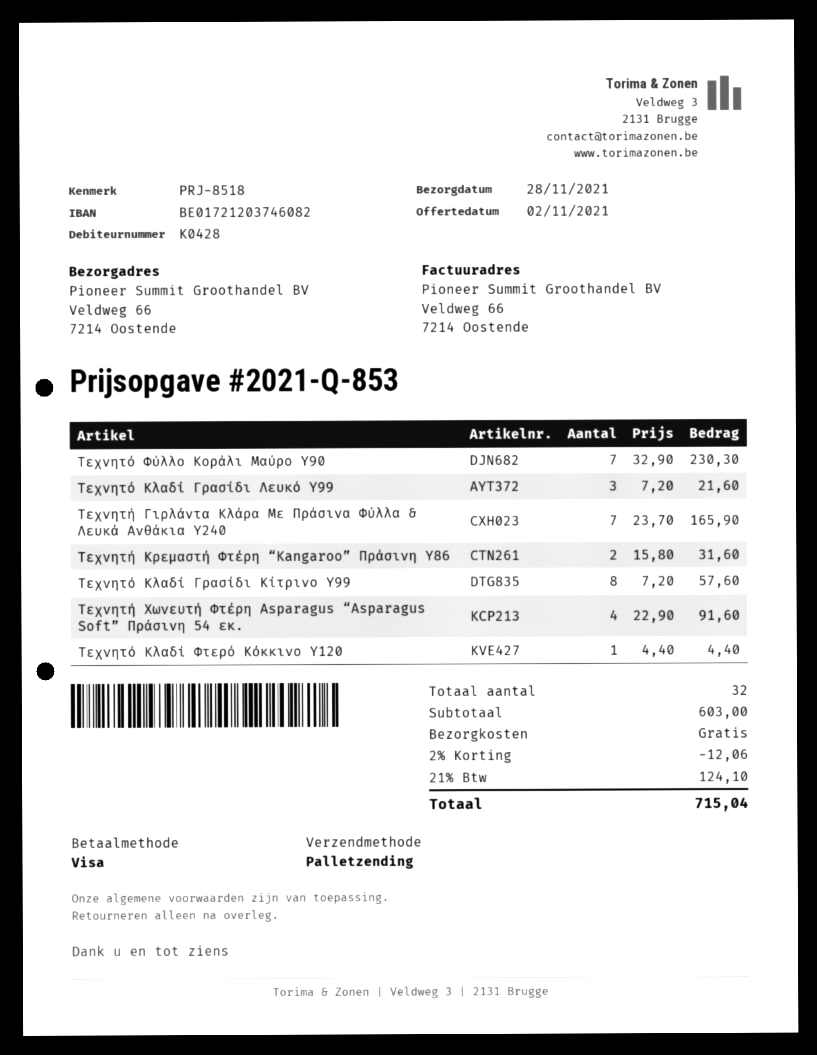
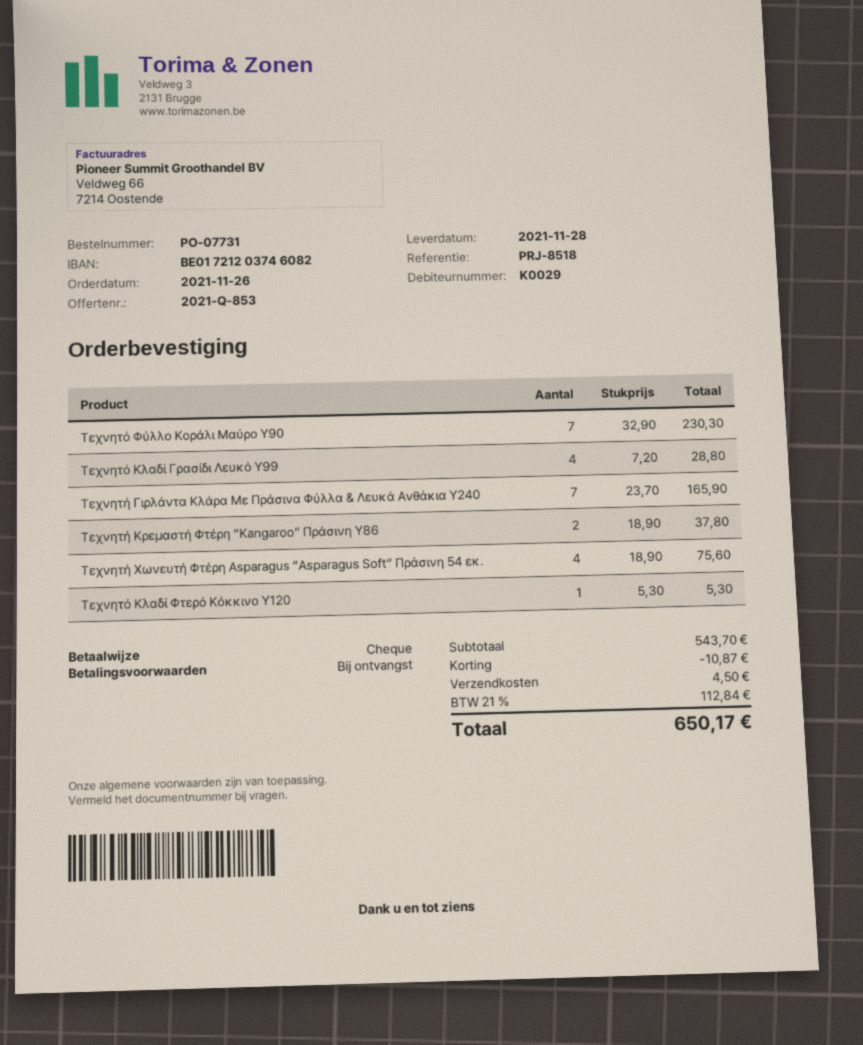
customer number: K0428 -> K0029
payment method: Visa -> cheque
Τεχνητό Κλαδί Γρασίδι Λευκό Υ99: 3 x 7.20 = 21.60 -> 4 x 7.20 = 28.80
Τεχνητή Κρεμαστή Φτέρη “Kangaroo” Πράσινη Υ86: 2 x 15.80 = 31.60 -> 2 x 18.90 = 37.80
Τεχνητό Κλαδί Γρασίδι Κίτρινο Υ99: 8 x 7.20 = 57.60 -> none
Τεχνητή Χωνευτή Φτέρη Asparagus “Asparagus Soft” Πράσινη 54 εκ.: 4 x 22.90 = 91.60 -> 4 x 18.90 = 75.60
Τεχνητό Κλαδί Φτερό Κόκκινο Υ120: 1 x 4.40 = 4.40 -> 1 x 5.30 = 5.30
subtotal: 603.00 -> 543.70
discount: 12.06 -> 10.87
shipping: 0.00 -> 4.50
tax: 21% = 124.10 -> 21% = 112.84
total: 715.04 -> 650.17

